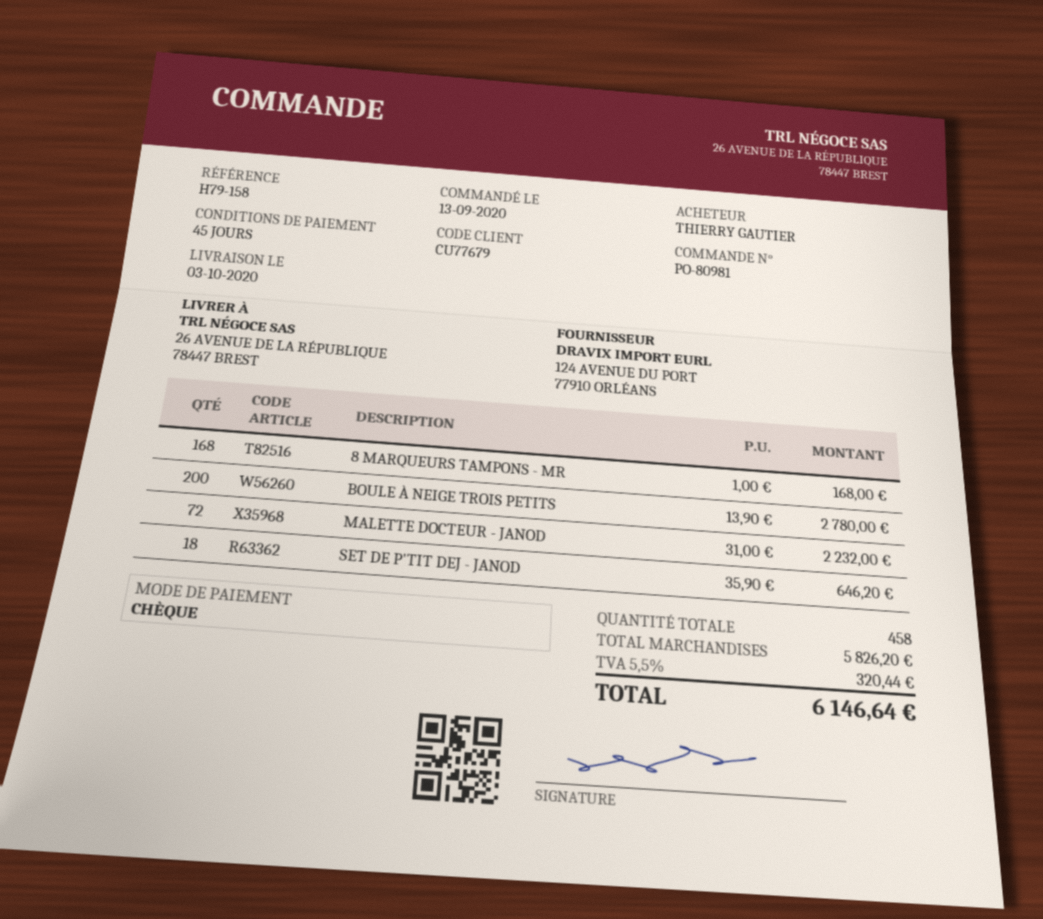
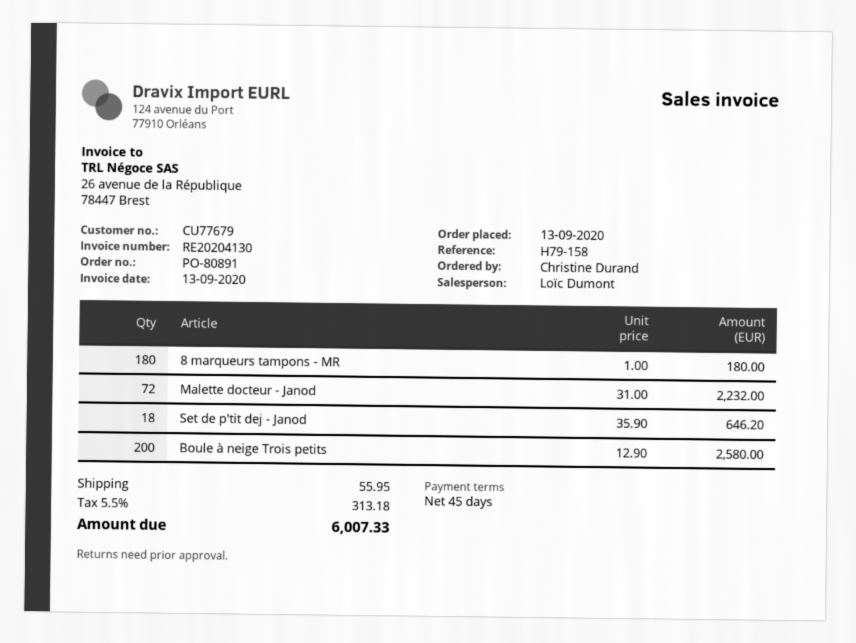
order number: PO-80981 -> PO-80891
ordered by: THIERRY GAUTIER -> Christine Durand
8 MARQUEURS TAMPONS - MR: 168 x 1.00 = 168.00 -> 180 x 1.00 = 180.00
BOULE À NEIGE TROIS PETITS: 200 x 13.90 = 2780.00 -> 200 x 12.90 = 2580.00
shipping: none -> 55.95
tax: 5.5% = 320.44 -> 5.5% = 313.18
total: 6146.64 -> 6007.33

